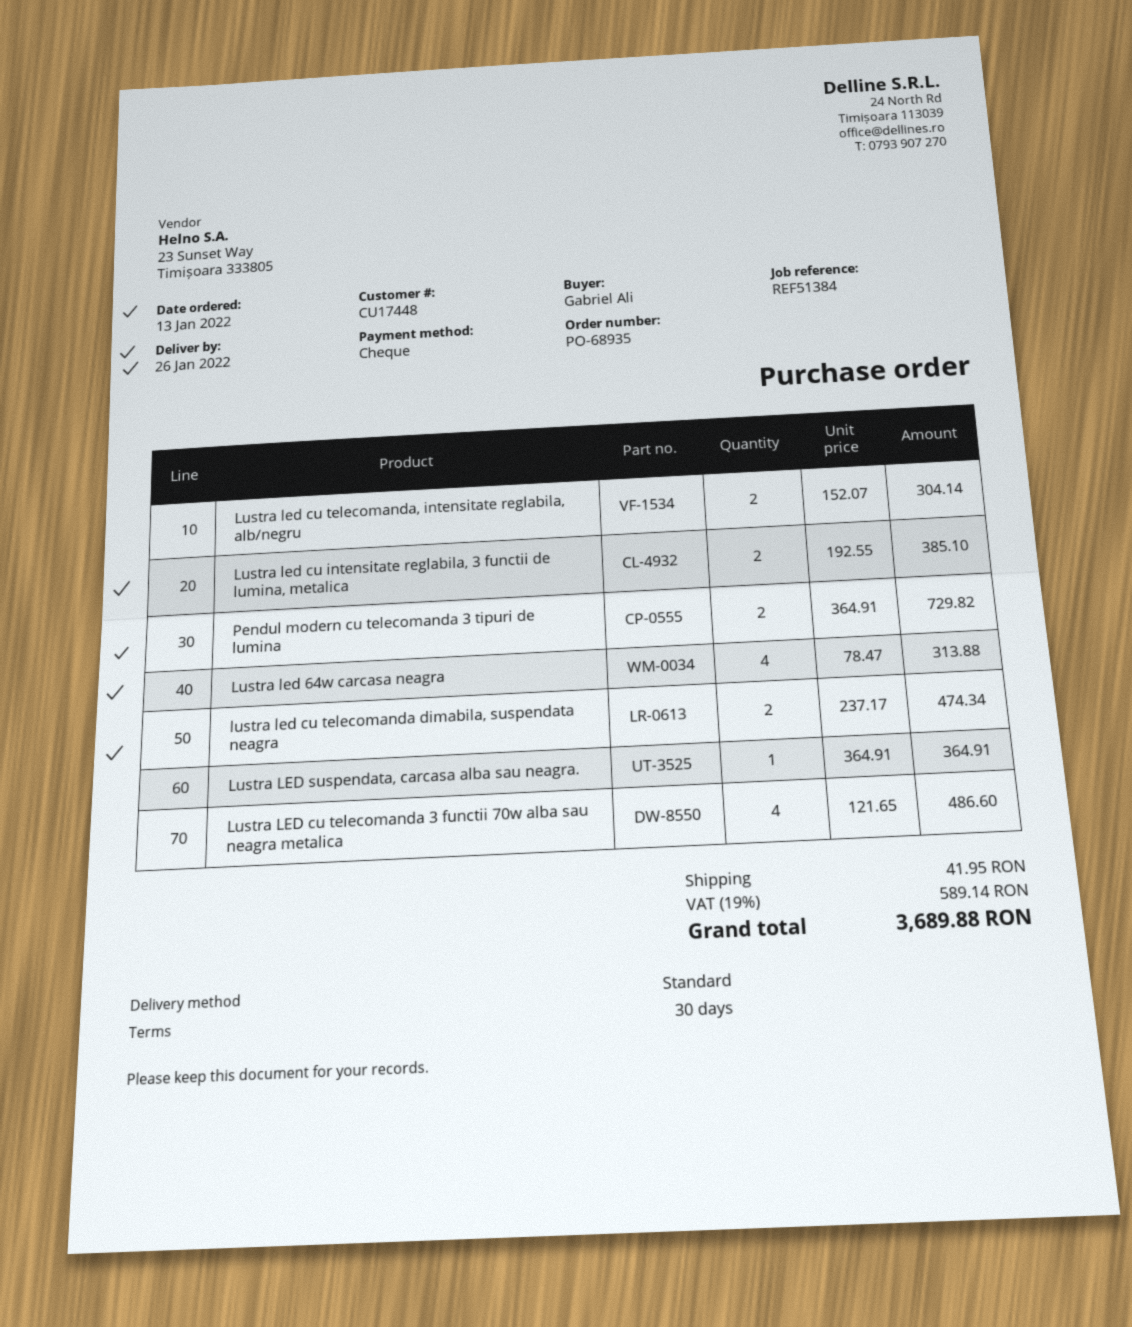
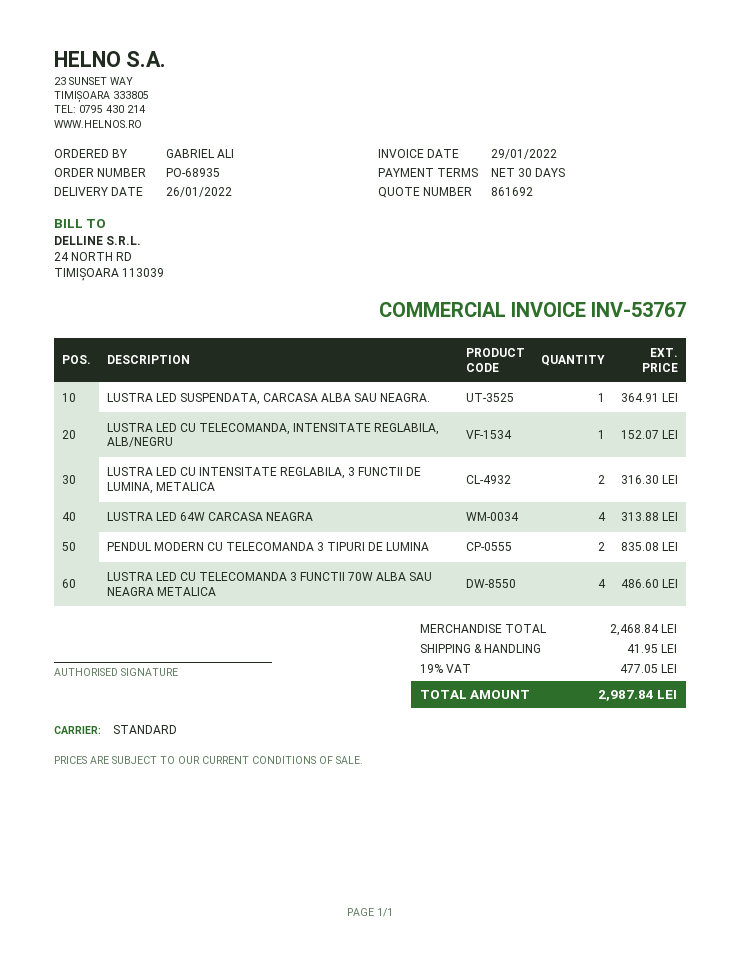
Lustra led cu telecomanda, intensitate reglabila, alb/negru: 2 for 304.14 -> 1 for 152.07
Lustra led cu intensitate reglabila, 3 functii de lumina, metalica: 2 for 385.10 -> 2 for 316.30
Pendul modern cu telecomanda 3 tipuri de lumina: 2 for 729.82 -> 2 for 835.08
lustra led cu telecomanda dimabila, suspendata neagra: 2 for 474.34 -> none
tax: 19% = 589.14 -> 19% = 477.05
total: 3689.88 -> 2987.84

